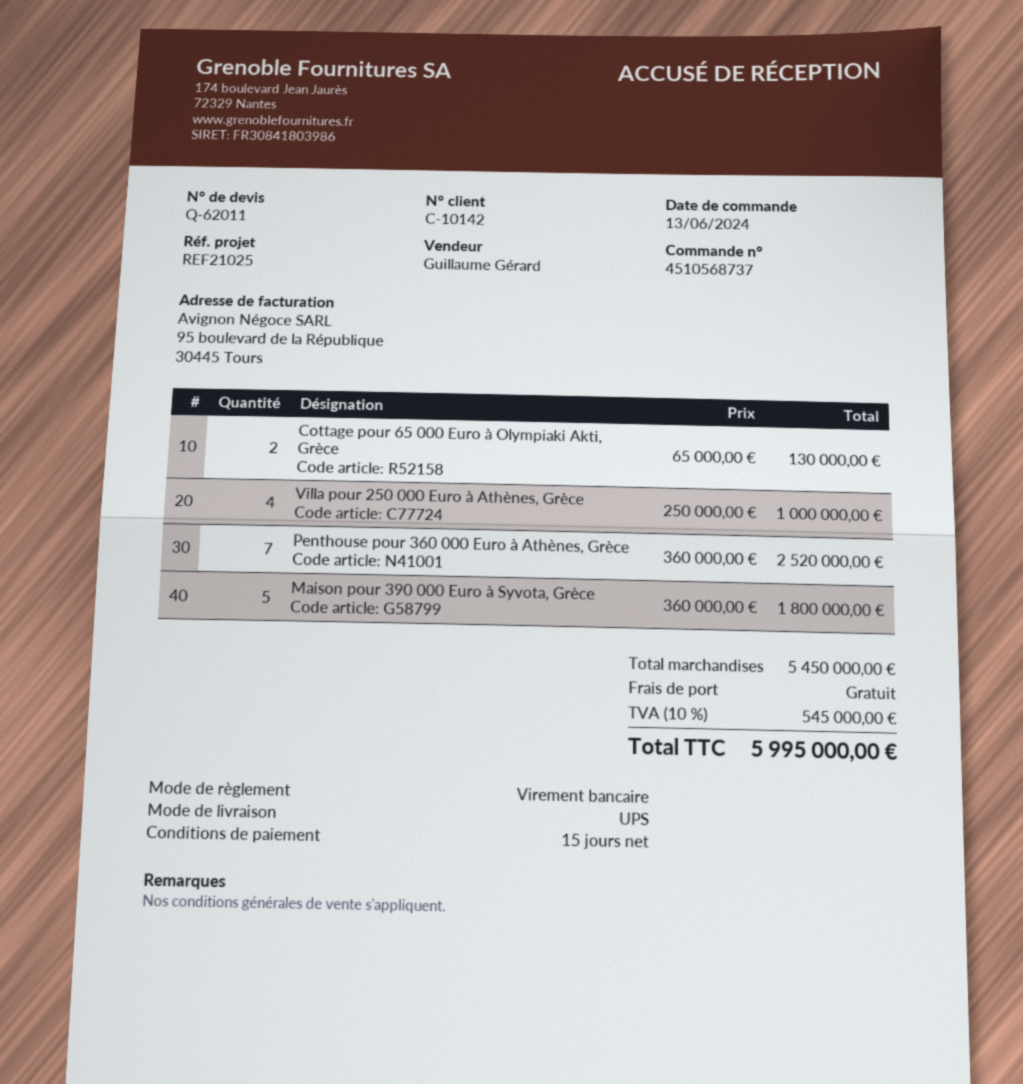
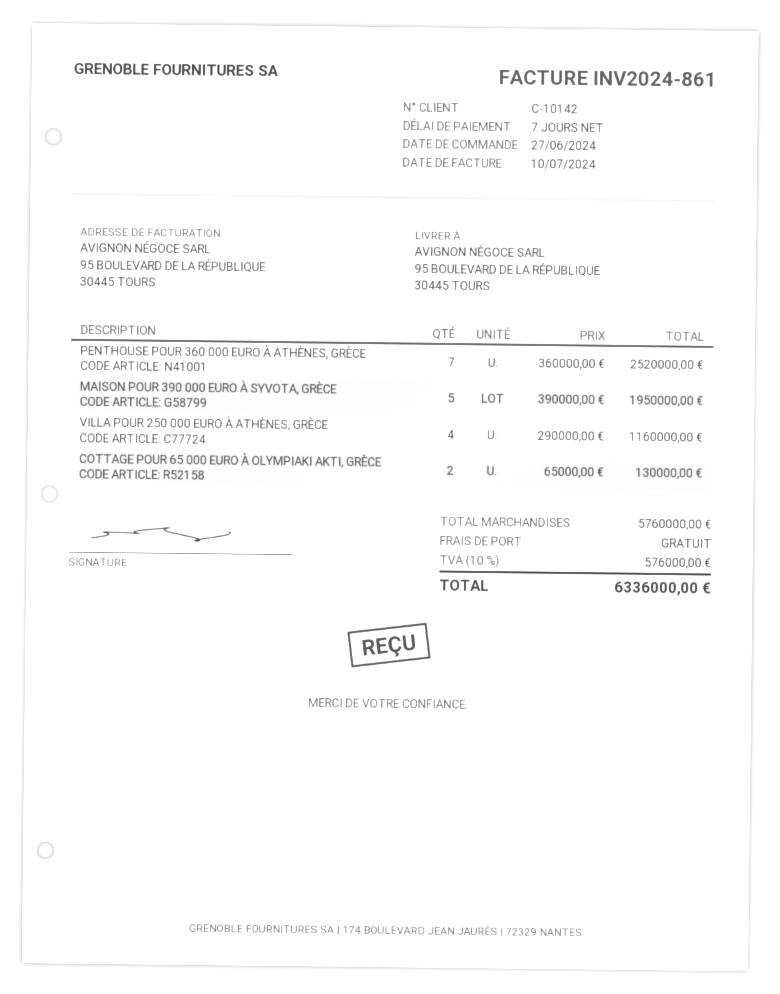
order date: 2024-06-13 -> 2024-06-27
payment terms: 15 days -> 7 days
Villa pour 250 000 Euro à Athènes, Grèce: 4 x 250000.00 = 1000000.00 -> 4 x 290000.00 = 1160000.00
Maison pour 390 000 Euro à Syvota, Grèce: 5 x 360000.00 = 1800000.00 -> 5 x 390000.00 = 1950000.00
subtotal: 5450000.00 -> 5760000.00
tax: 10% = 545000.00 -> 10% = 576000.00
total: 5995000.00 -> 6336000.00

